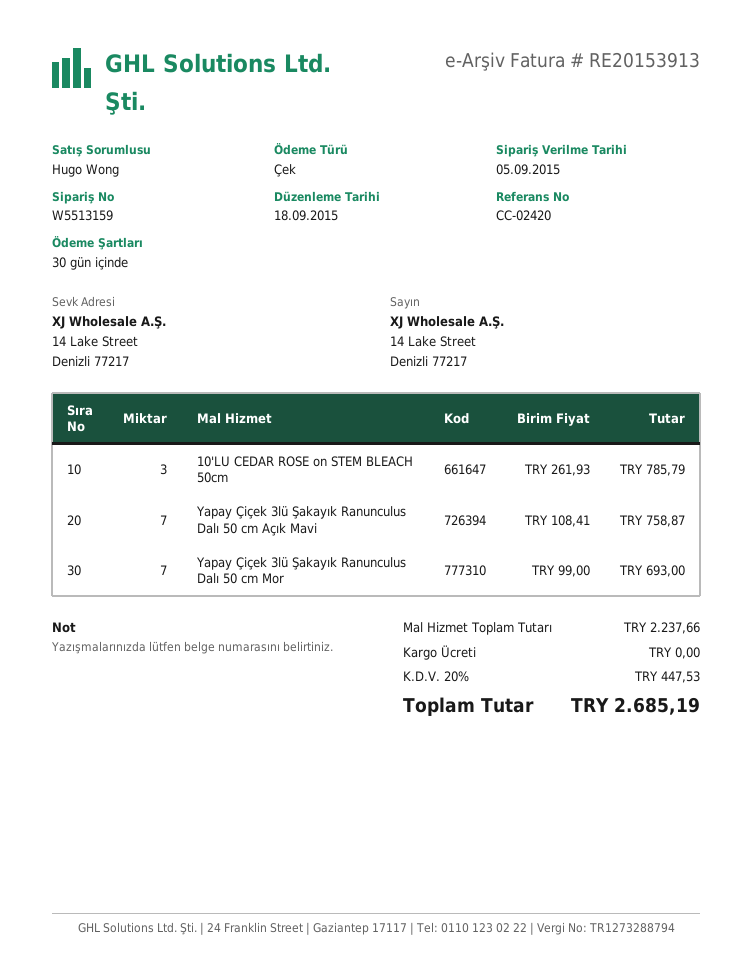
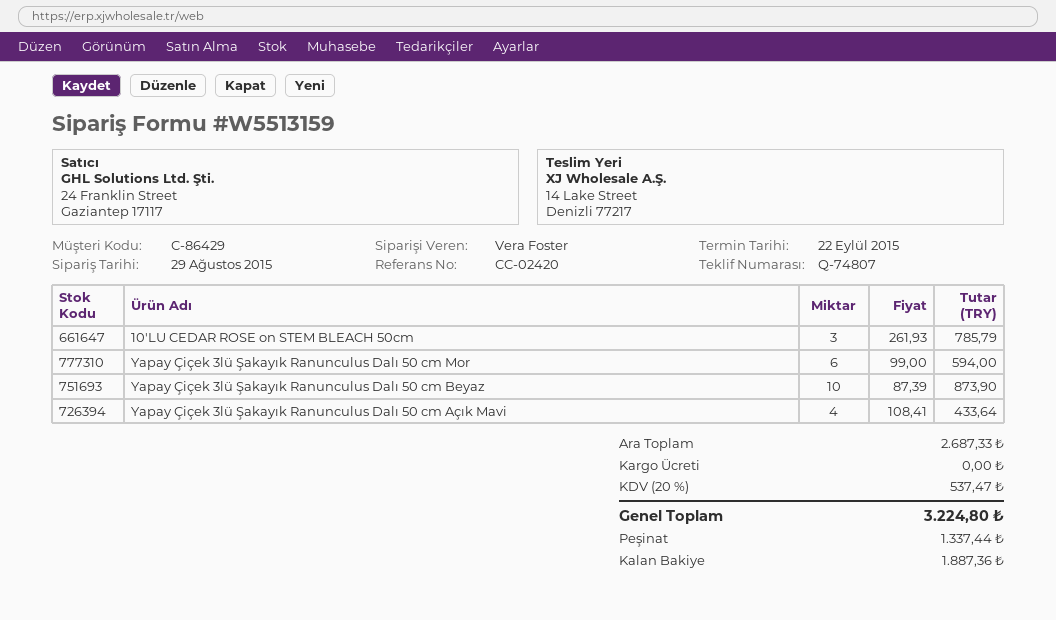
order date: 2015-09-05 -> 2015-08-29
Yapay Çiçek 3lü Şakayık Ranunculus Dalı 50 cm Açık Mavi: 7 x 108.41 = 758.87 -> 4 x 108.41 = 433.64
Yapay Çiçek 3lü Şakayık Ranunculus Dalı 50 cm Mor: 7 x 99.00 = 693.00 -> 6 x 99.00 = 594.00
Yapay Çiçek 3lü Şakayık Ranunculus Dalı 50 cm Beyaz: none -> 10 x 87.39 = 873.90
subtotal: 2237.66 -> 2687.33
tax: 20% = 447.53 -> 20% = 537.47
total: 2685.19 -> 3224.80

